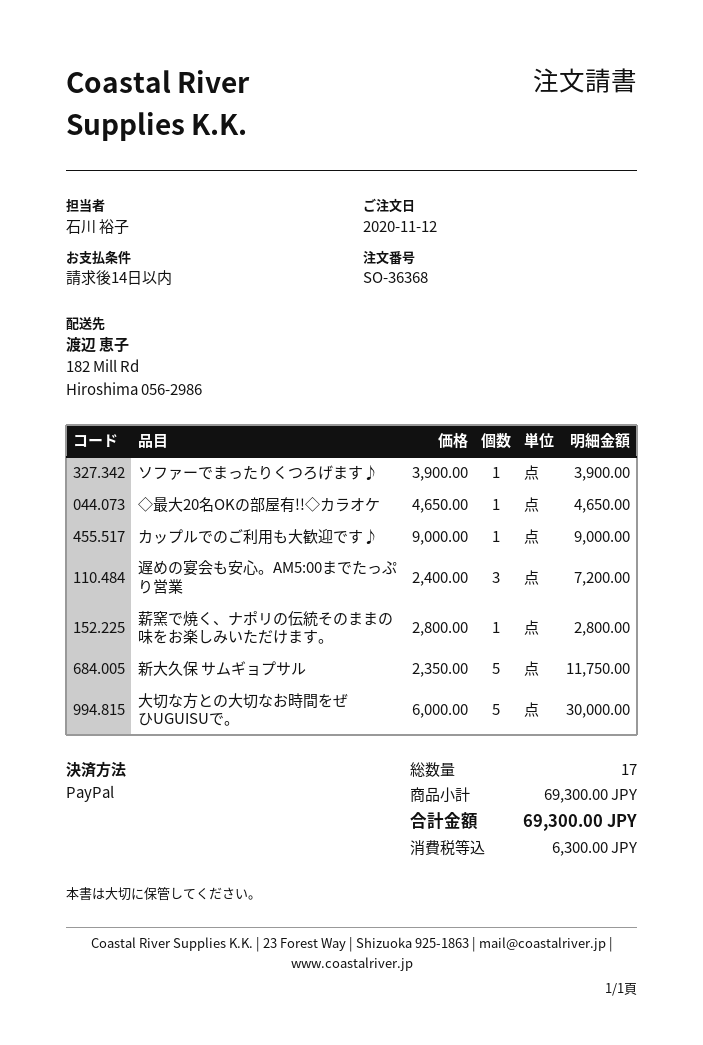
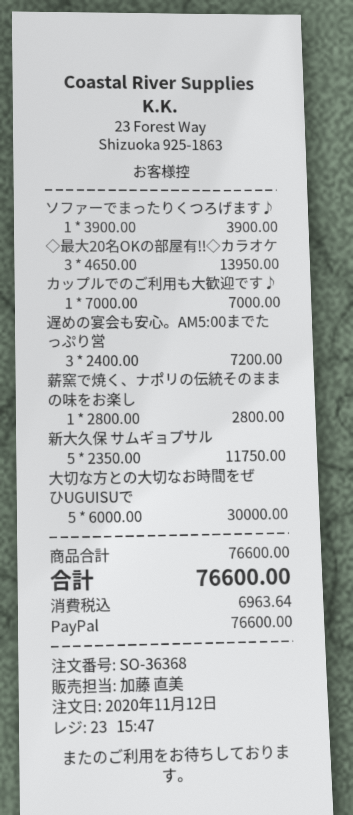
sales rep: 石川 裕子 -> 加藤 直美
◇最大20名OKの部屋有!!◇カラオケ: 1 x 4650.00 = 4650.00 -> 3 x 4650.00 = 13950.00
カップルでのご利用も大歓迎です♪: 1 x 9000.00 = 9000.00 -> 1 x 7000.00 = 7000.00
subtotal: 69300.00 -> 76600.00
tax: 6300.00 -> 6963.64
total: 69300.00 -> 76600.00

